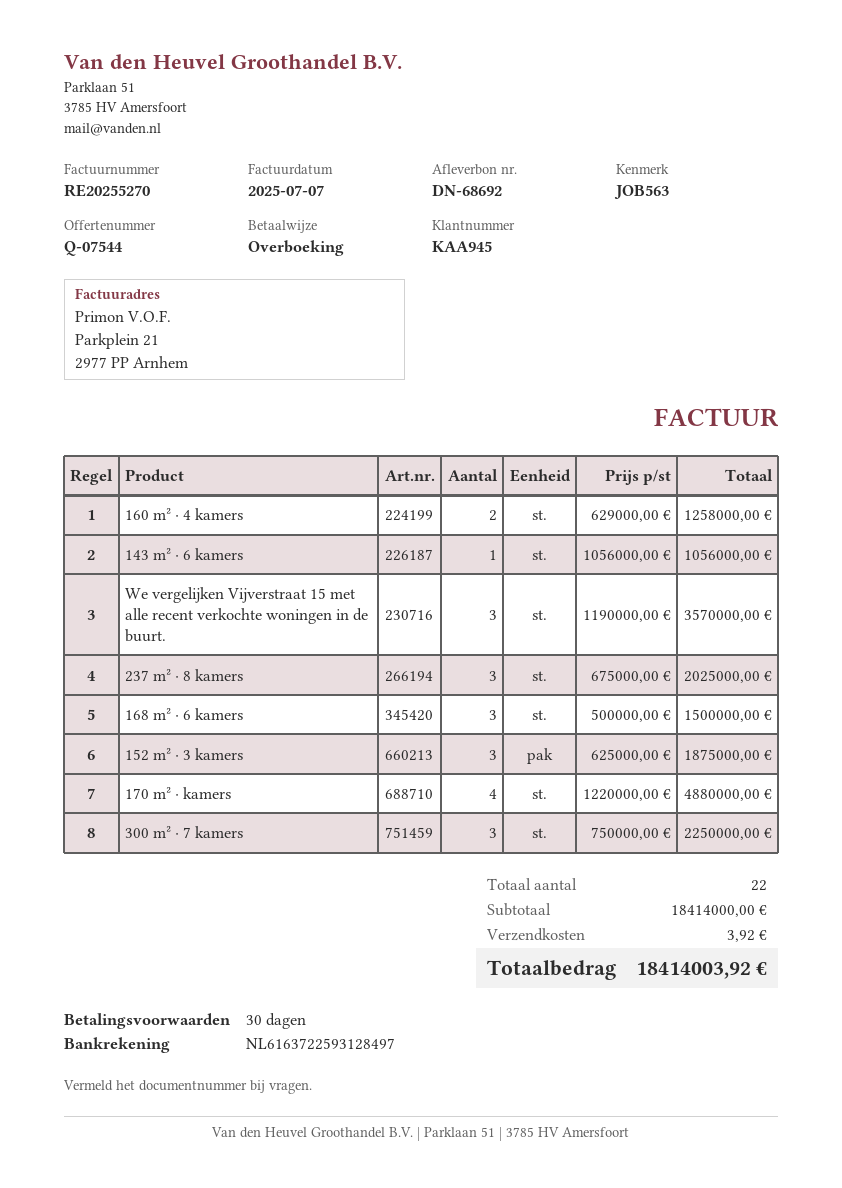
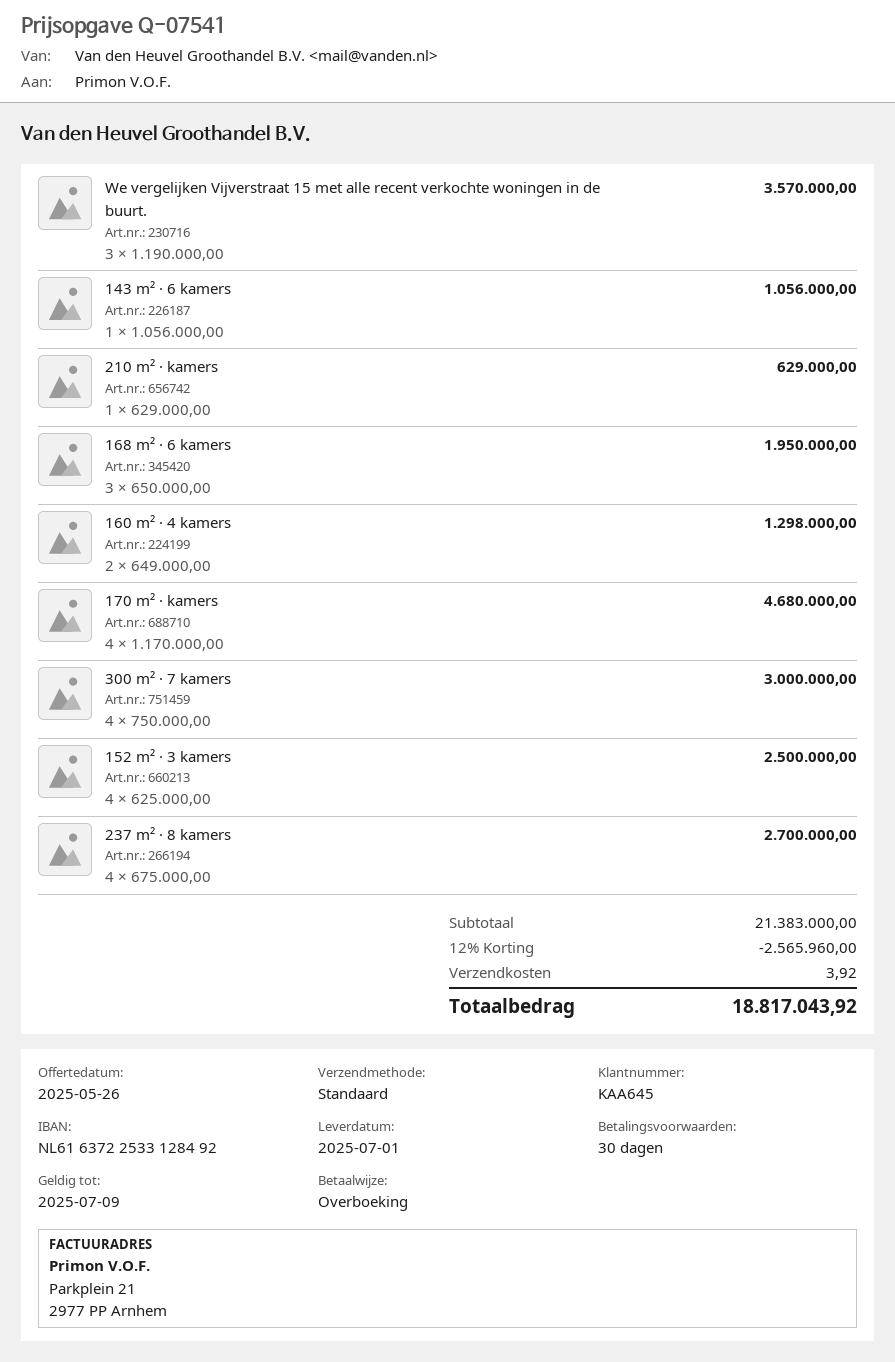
quote number: Q-07544 -> Q-07541
customer number: KAA945 -> KAA645
bank account: NL6163722593128497 -> NL6163722533128492
160 m² · 4 kamers: 2 x 629000.00 = 1258000.00 -> 2 x 649000.00 = 1298000.00
237 m² · 8 kamers: 3 x 675000.00 = 2025000.00 -> 4 x 675000.00 = 2700000.00
168 m² · 6 kamers: 3 x 500000.00 = 1500000.00 -> 3 x 650000.00 = 1950000.00
152 m² · 3 kamers: 3 x 625000.00 = 1875000.00 -> 4 x 625000.00 = 2500000.00
170 m² · kamers: 4 x 1220000.00 = 4880000.00 -> 4 x 1170000.00 = 4680000.00
300 m² · 7 kamers: 3 x 750000.00 = 2250000.00 -> 4 x 750000.00 = 3000000.00
210 m² · kamers: none -> 1 x 629000.00 = 629000.00
subtotal: 18414000.00 -> 21383000.00
discount: none -> 12% = 2565960.00
total: 18414003.92 -> 18817043.92

